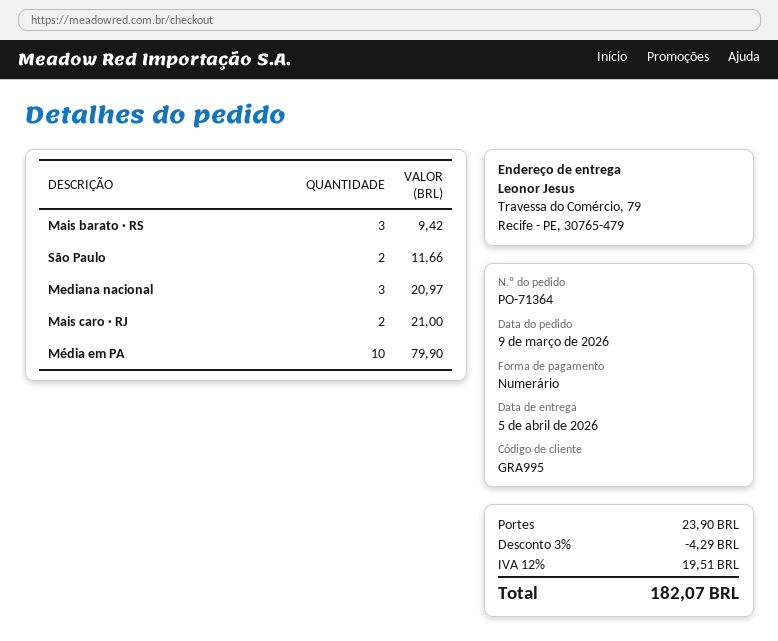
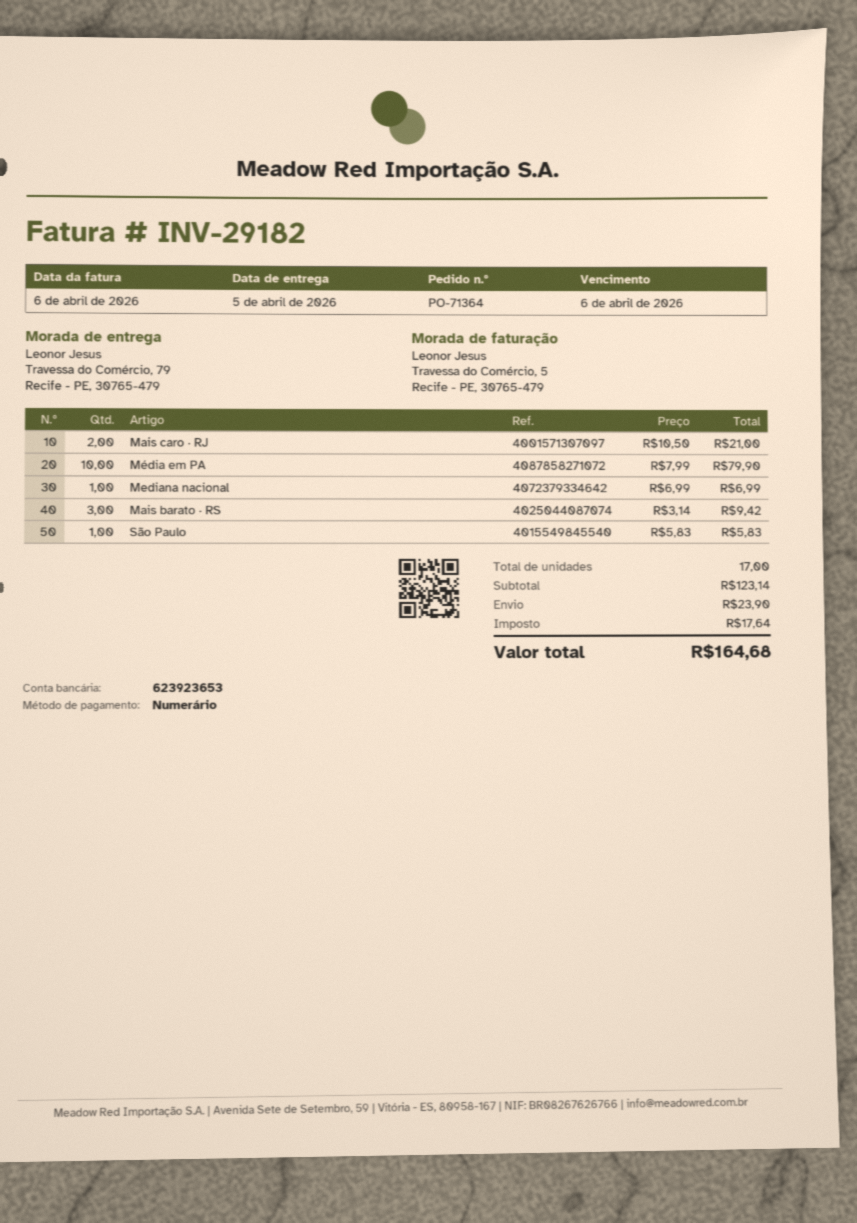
São Paulo: 2 for 11.66 -> 1 for 5.83
Mediana nacional: 3 for 20.97 -> 1 for 6.99
discount: 3% = 4.29 -> none
tax: 19.51 -> 17.64
total: 182.07 -> 164.68

